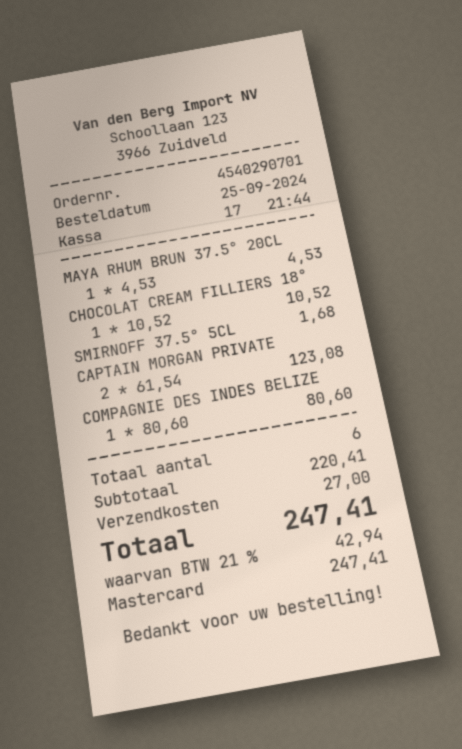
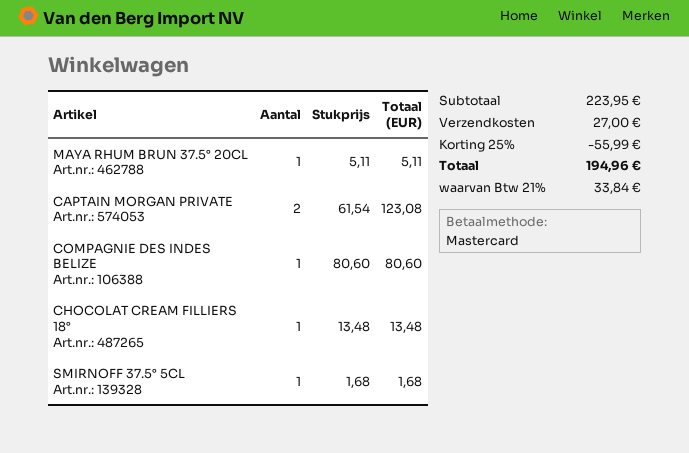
MAYA RHUM BRUN 37.5° 20CL: 1 x 4.53 = 4.53 -> 1 x 5.11 = 5.11
CHOCOLAT CREAM FILLIERS 18°: 1 x 10.52 = 10.52 -> 1 x 13.48 = 13.48
subtotal: 220.41 -> 223.95
discount: none -> 25% = 55.99
tax: 21% = 42.94 -> 21% = 33.84
total: 247.41 -> 194.96

